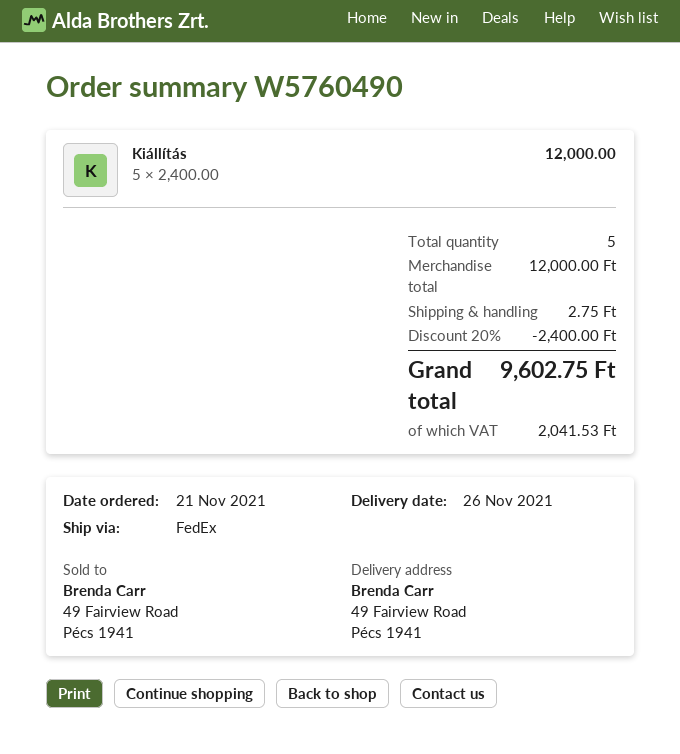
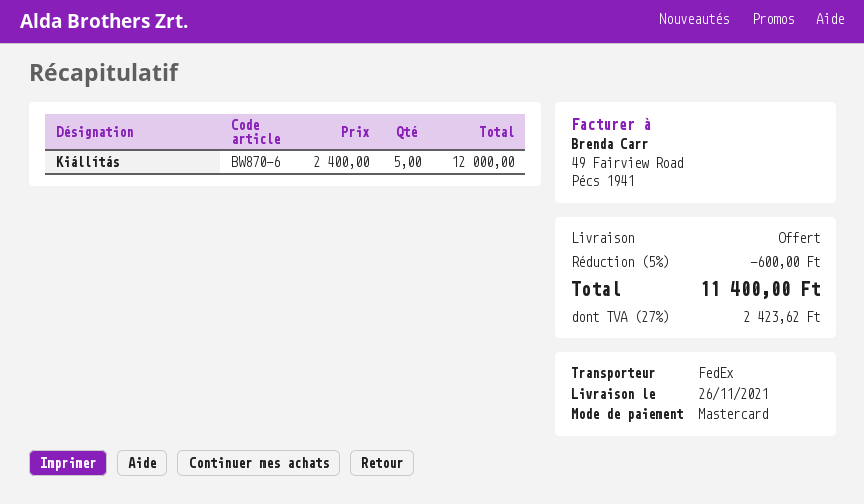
discount: 20% = 2400.00 -> 5% = 600.00
shipping: 2.75 -> 0.00
tax: 2041.53 -> 2423.62
total: 9602.75 -> 11400.00

